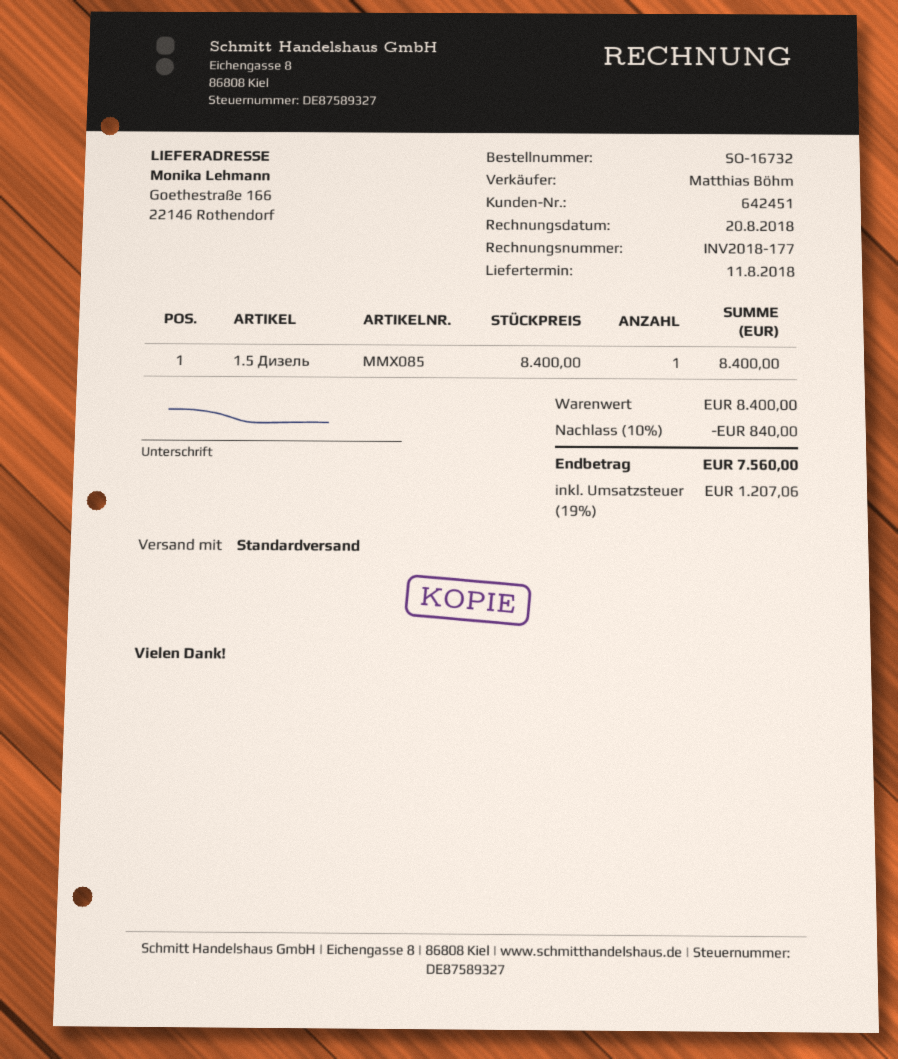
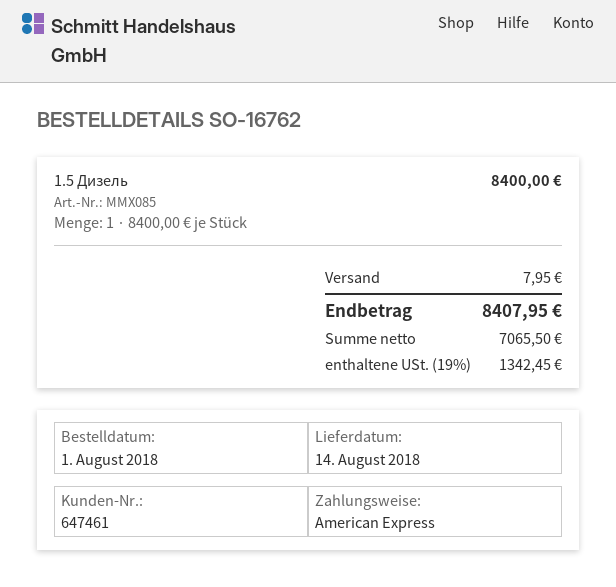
order number: SO-16732 -> SO-16762
delivery date: 2018-08-11 -> 2018-08-14
customer number: 642451 -> 647461
discount: 10% = 840.00 -> none
shipping: none -> 7.95
tax: 19% = 1207.06 -> 19% = 1342.45
total: 7560.00 -> 8407.95

